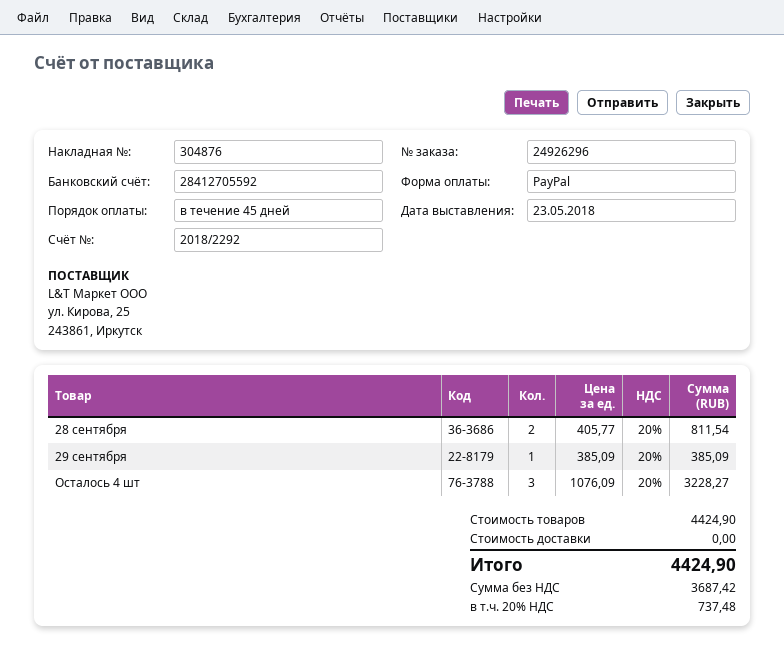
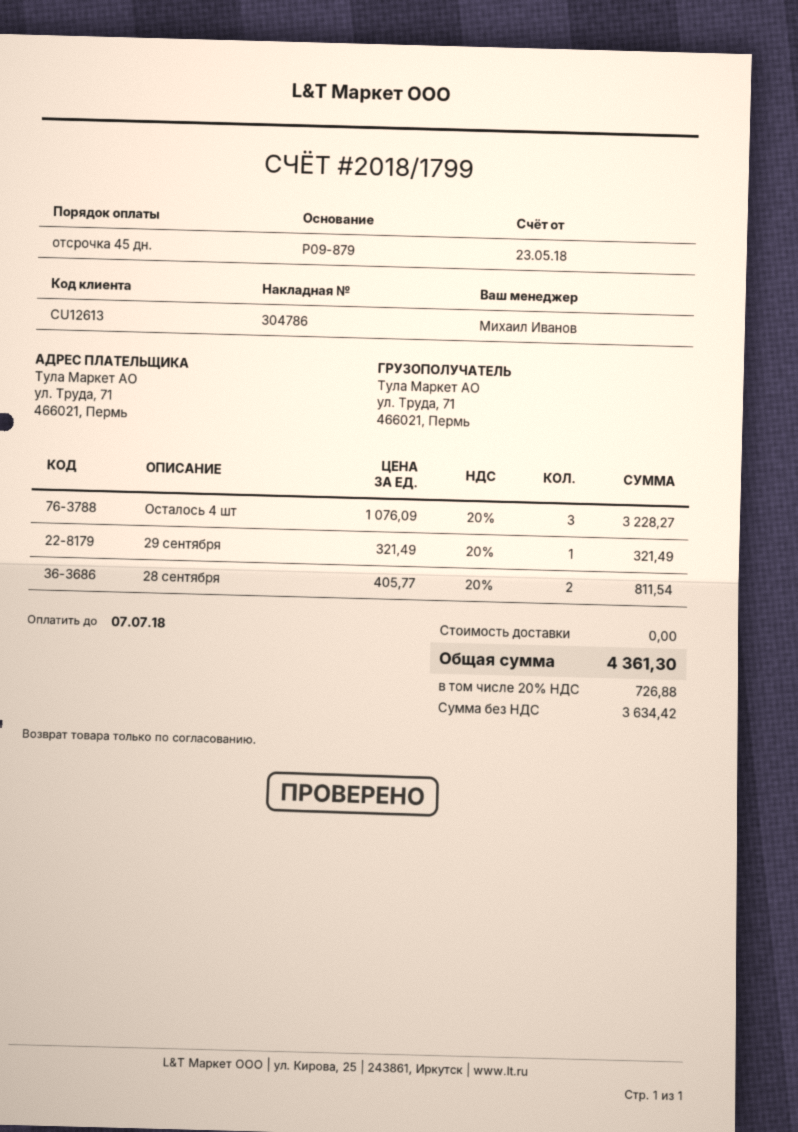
delivery note number: 304876 -> 304786
invoice number: 2018/2292 -> 2018/1799
29 сентября: 1 x 385.09 = 385.09 -> 1 x 321.49 = 321.49
net: 3687.42 -> 3634.42
tax: 20% = 737.48 -> 20% = 726.88
total: 4424.90 -> 4361.30

